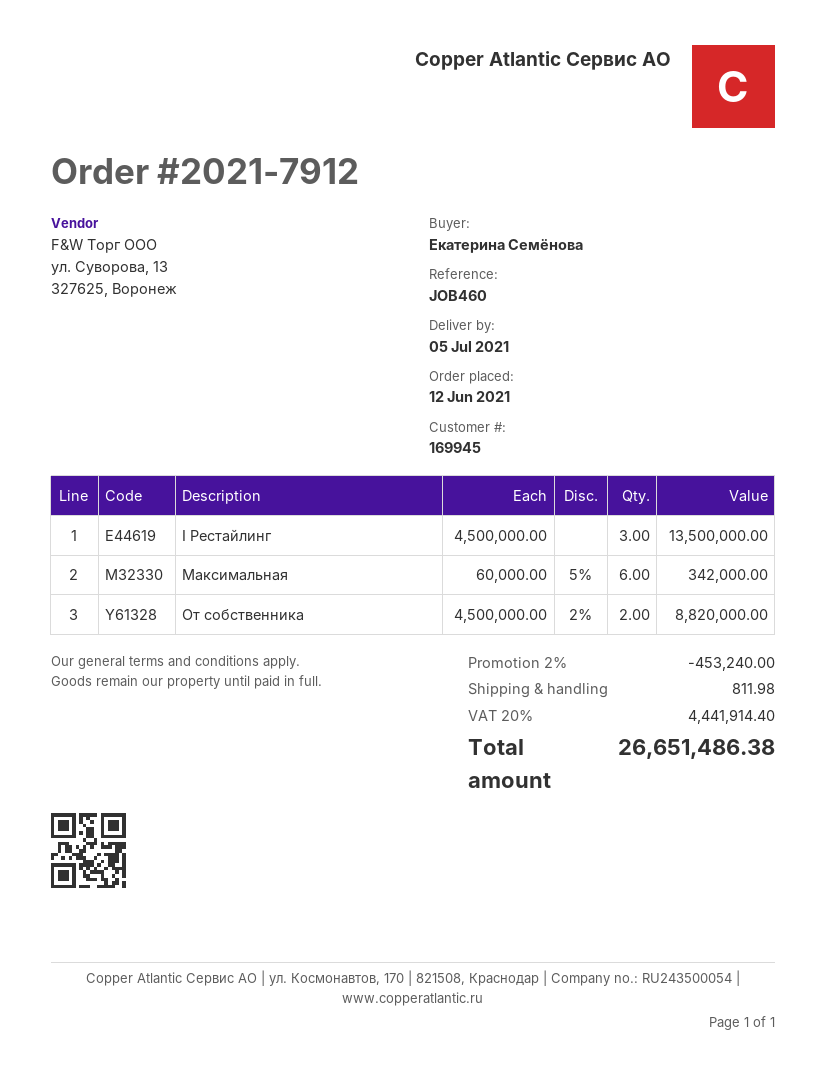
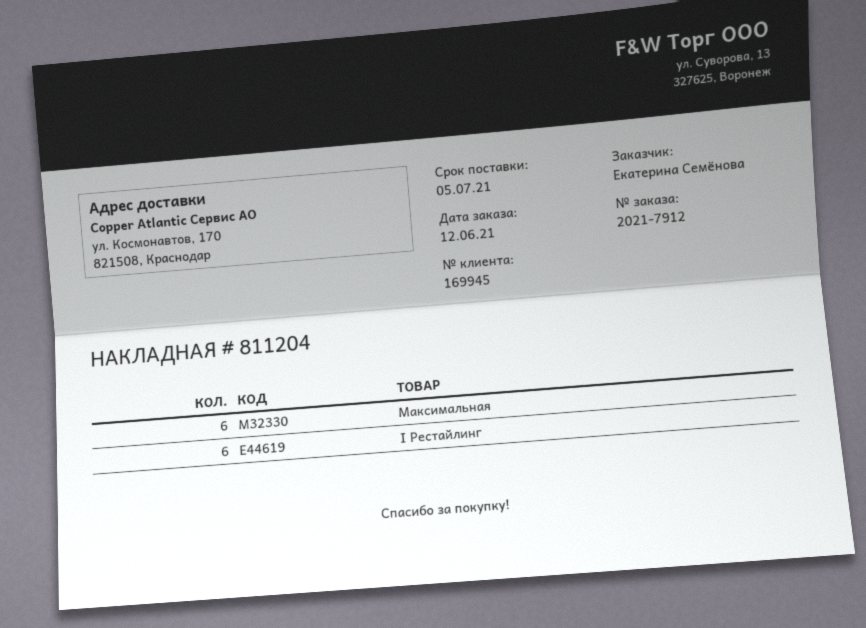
I Рестайлинг: 3 -> 6
От собственника: 2 -> none

